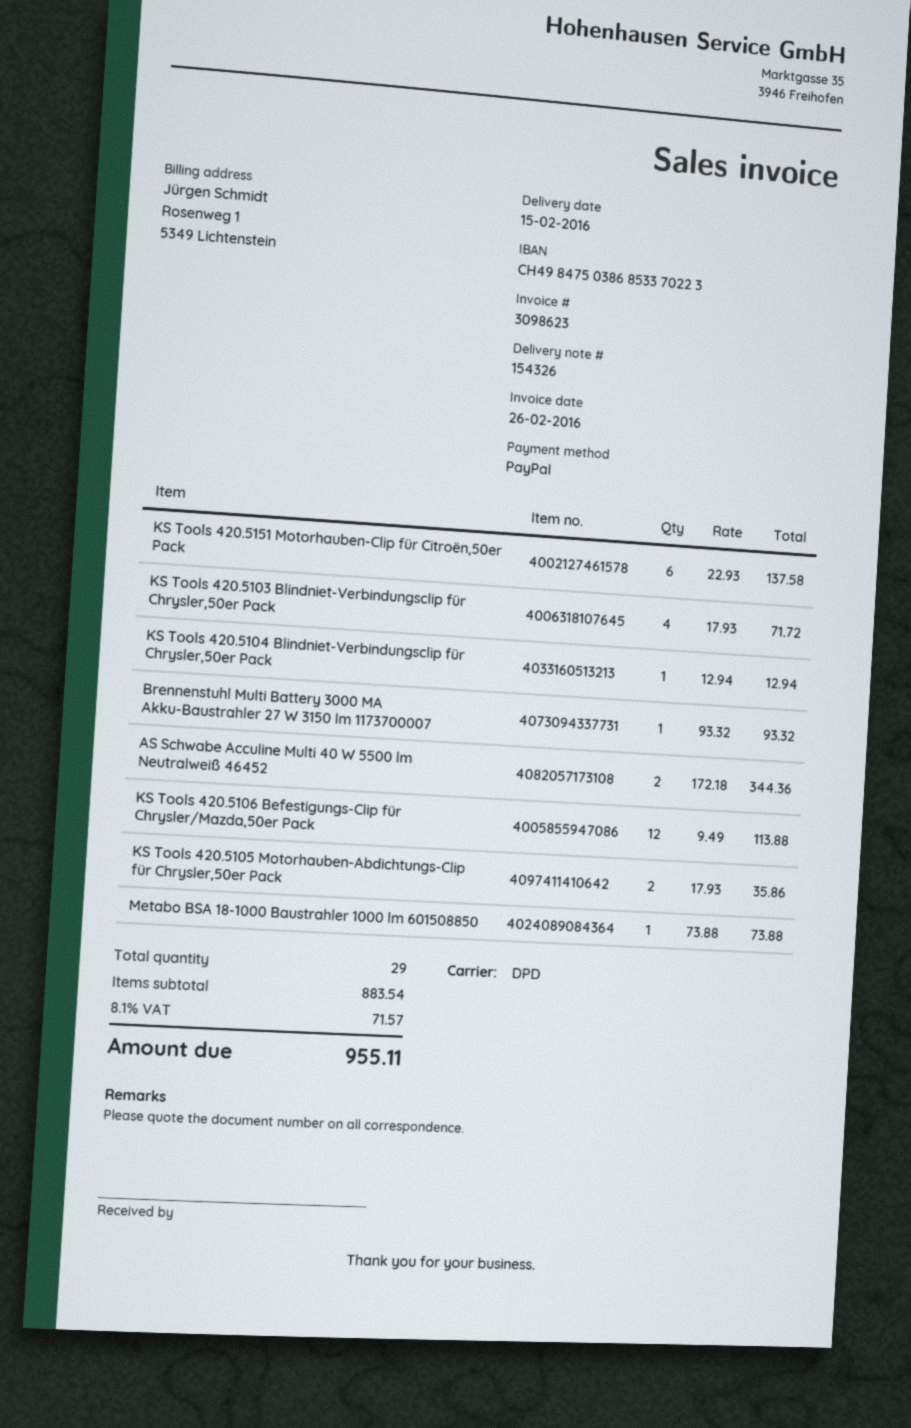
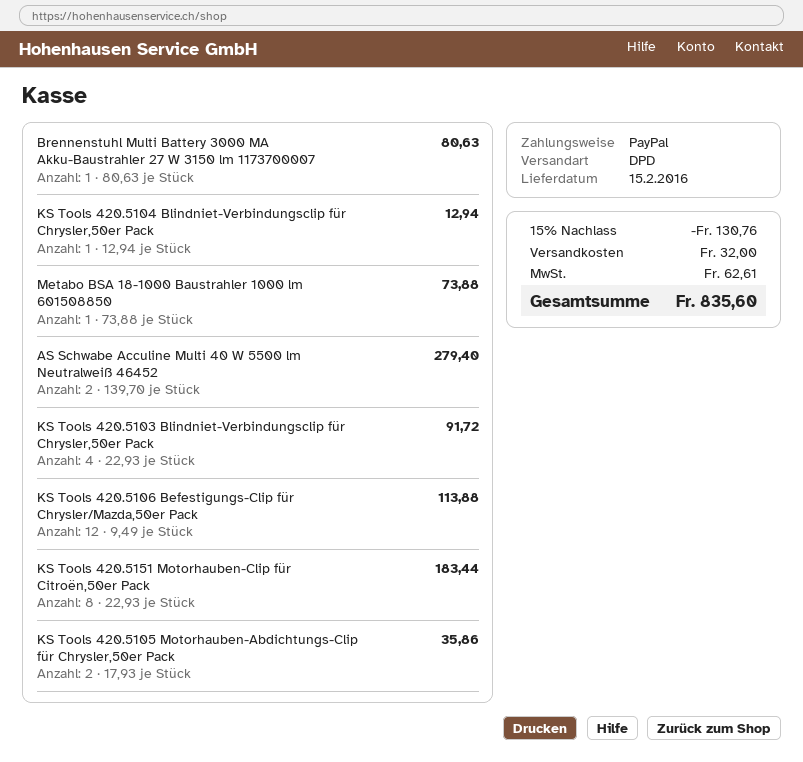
KS Tools 420.5151 Motorhauben-Clip für Citroën,50er Pack: 6 x 22.93 = 137.58 -> 8 x 22.93 = 183.44
KS Tools 420.5103 Blindniet-Verbindungsclip für Chrysler,50er Pack: 4 x 17.93 = 71.72 -> 4 x 22.93 = 91.72
Brennenstuhl Multi Battery 3000 MA Akku-Baustrahler 27 W 3150 lm 1173700007: 1 x 93.32 = 93.32 -> 1 x 80.63 = 80.63
AS Schwabe Acculine Multi 40 W 5500 lm Neutralweiß 46452: 2 x 172.18 = 344.36 -> 2 x 139.70 = 279.40
discount: none -> 15% = 130.76
shipping: none -> 32.00
tax: 71.57 -> 62.61
total: 955.11 -> 835.60

